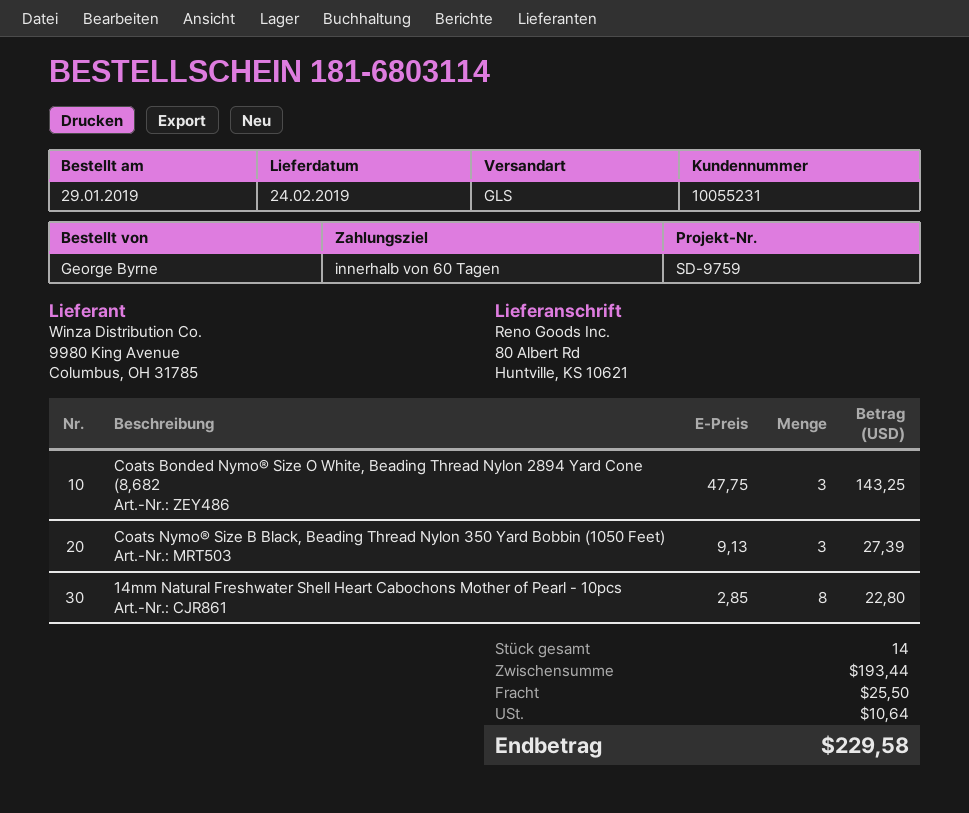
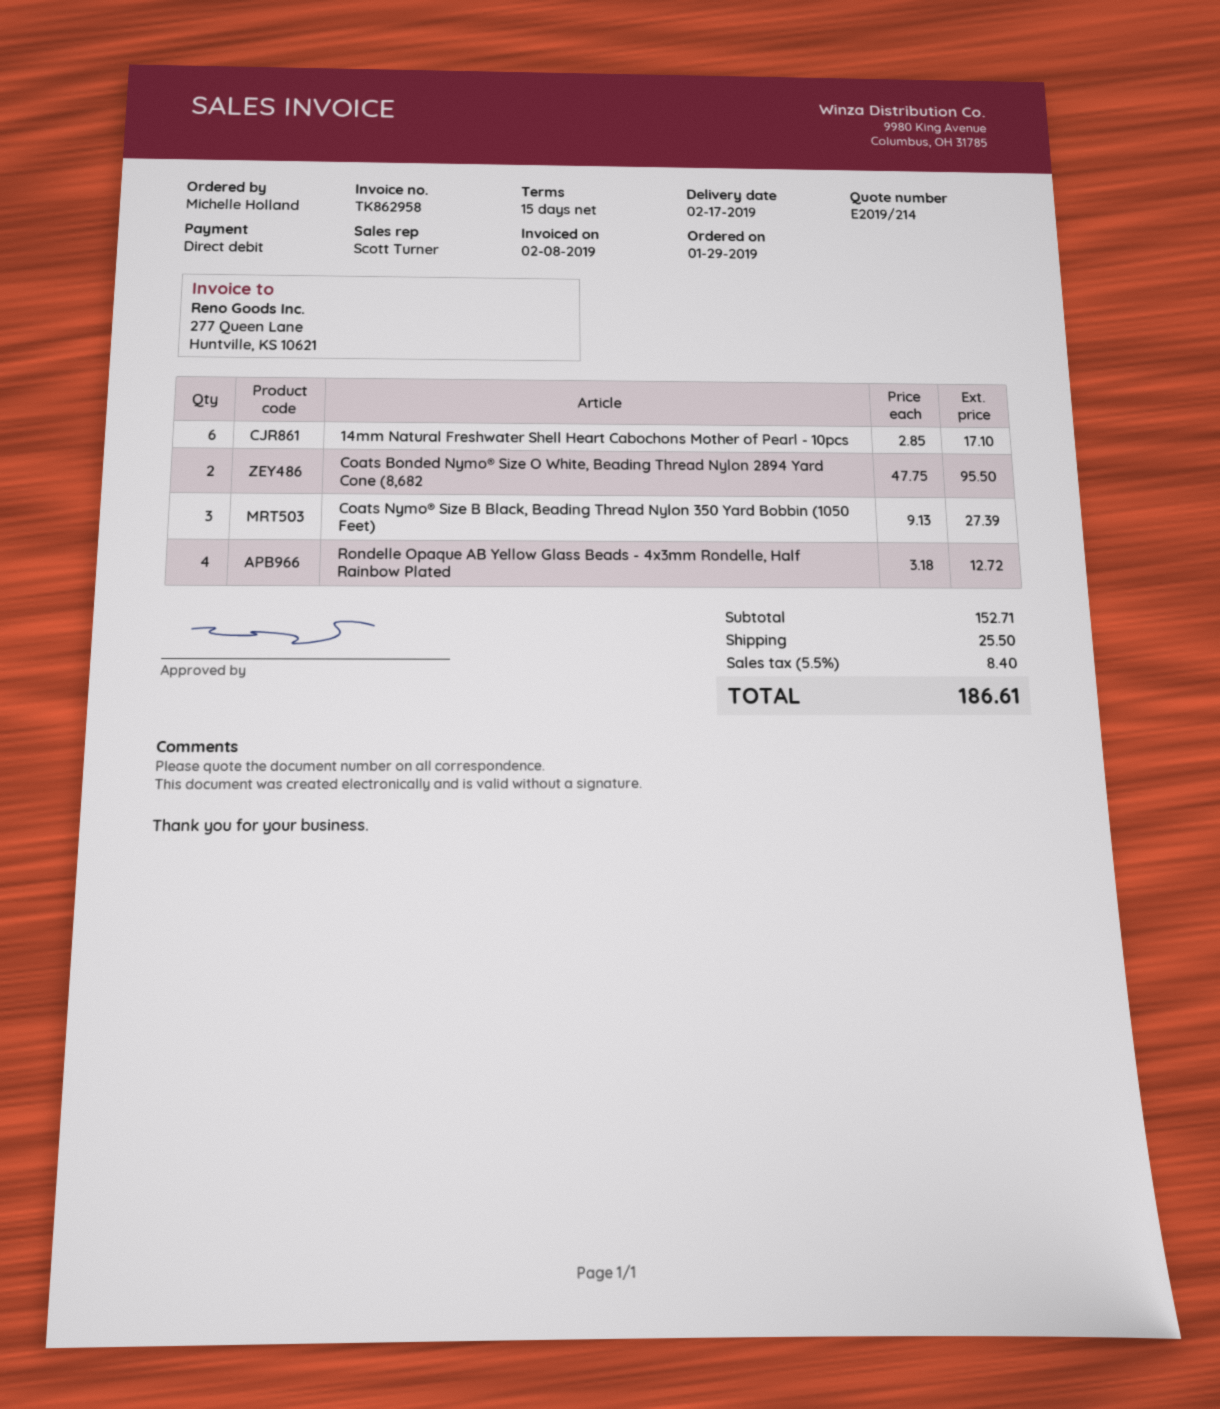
delivery date: 2019-02-24 -> 2019-02-17
payment terms: 60 days -> 15 days
ordered by: George Byrne -> Michelle Holland
Coats Bonded Nymo® Size O White, Beading Thread Nylon 2894 Yard Cone (8,682: 3 x 47.75 = 143.25 -> 2 x 47.75 = 95.50
14mm Natural Freshwater Shell Heart Cabochons Mother of Pearl - 10pcs: 8 x 2.85 = 22.80 -> 6 x 2.85 = 17.10
Rondelle Opaque AB Yellow Glass Beads - 4x3mm Rondelle, Half Rainbow Plated: none -> 4 x 3.18 = 12.72
subtotal: 193.44 -> 152.71
tax: 10.64 -> 8.40
total: 229.58 -> 186.61

